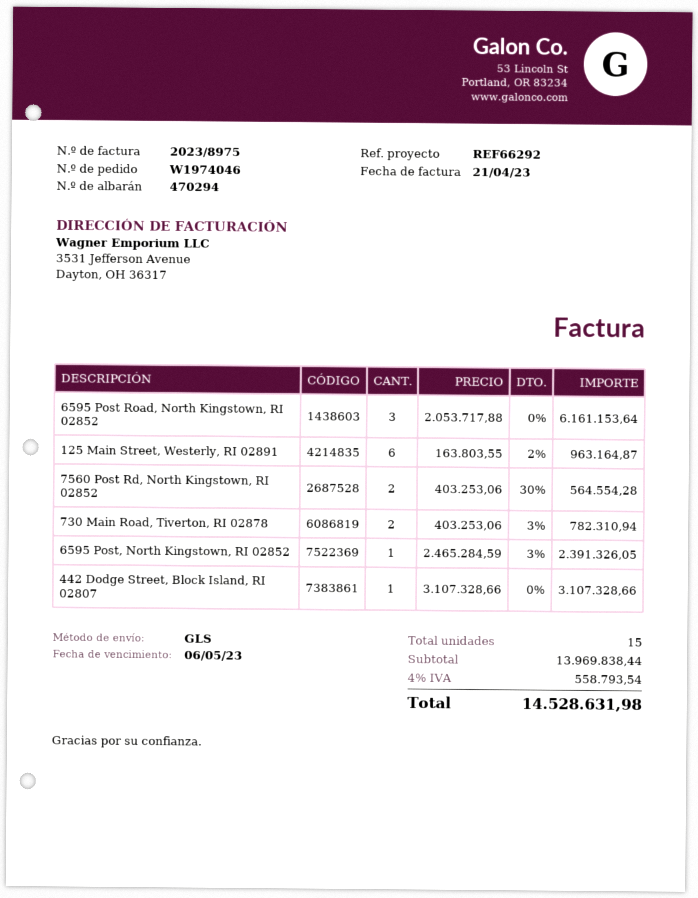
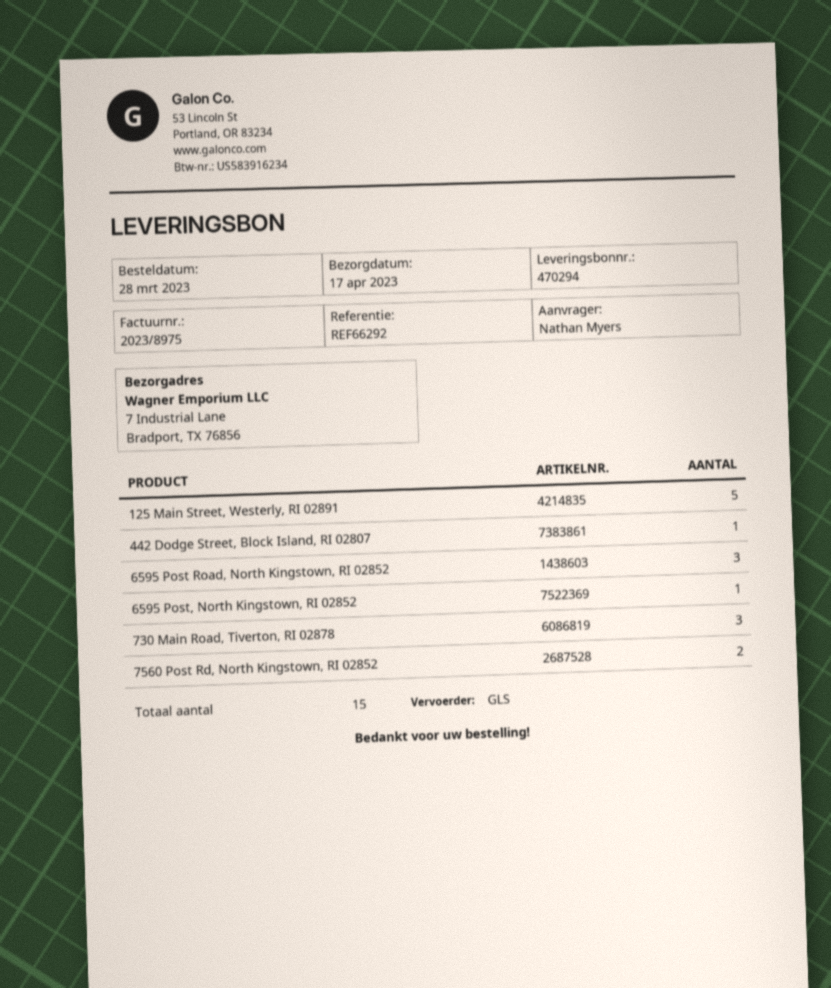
125 Main Street, Westerly, RI 02891: 6 -> 5
730 Main Road, Tiverton, RI 02878: 2 -> 3

